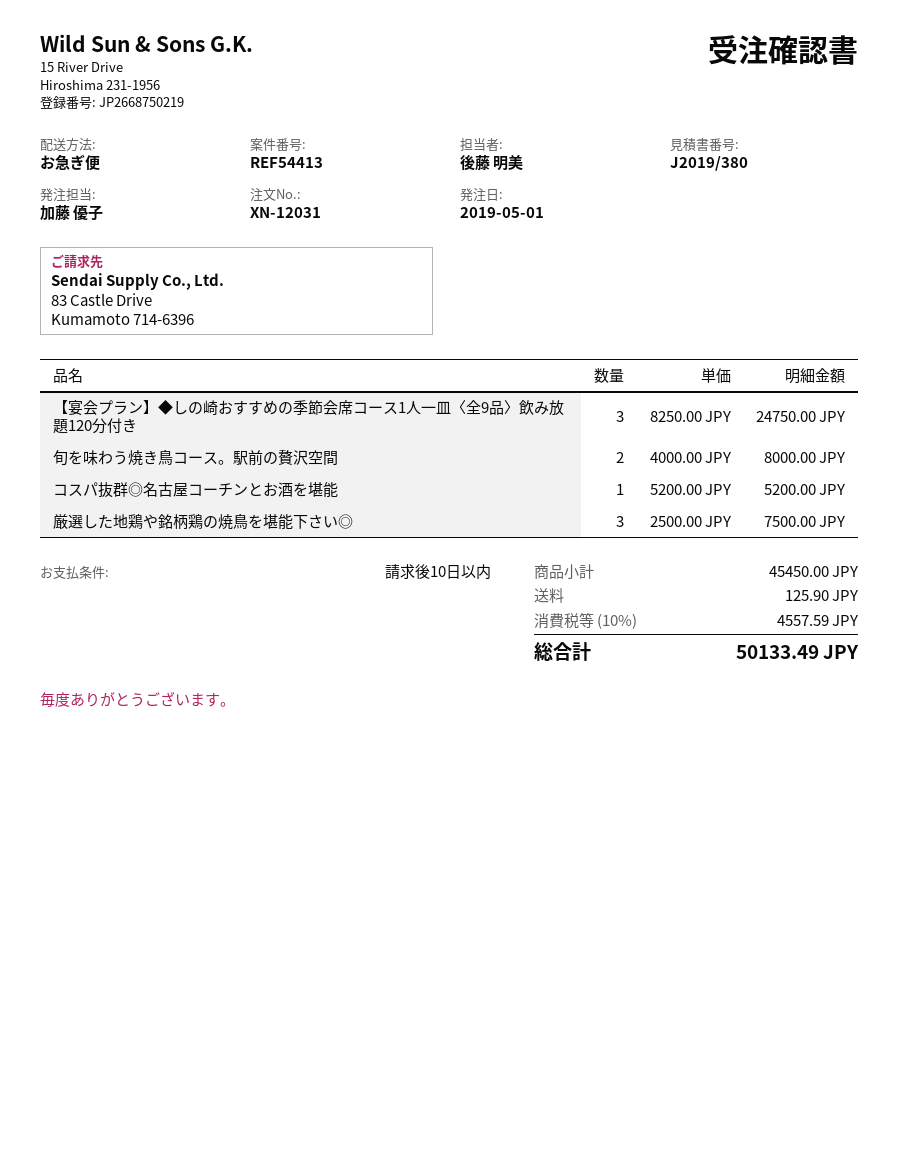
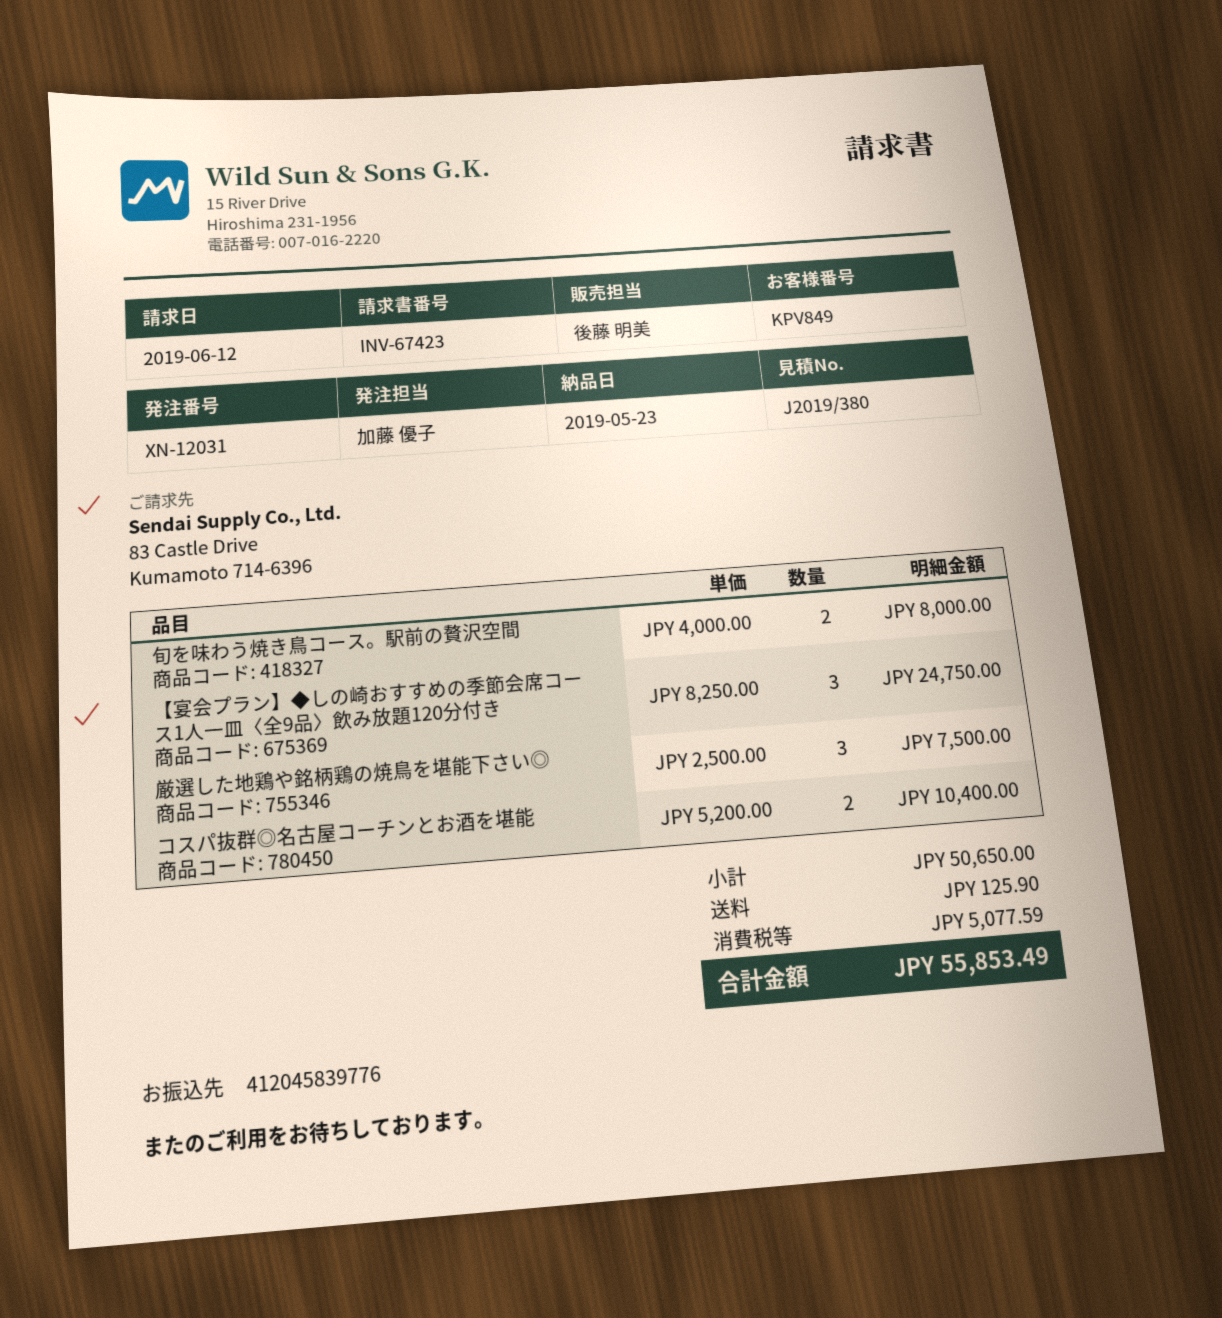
コスパ抜群◎名古屋コーチンとお酒を堪能: 1 x 5200.00 = 5200.00 -> 2 x 5200.00 = 10400.00
subtotal: 45450.00 -> 50650.00
tax: 4557.59 -> 5077.59
total: 50133.49 -> 55853.49

